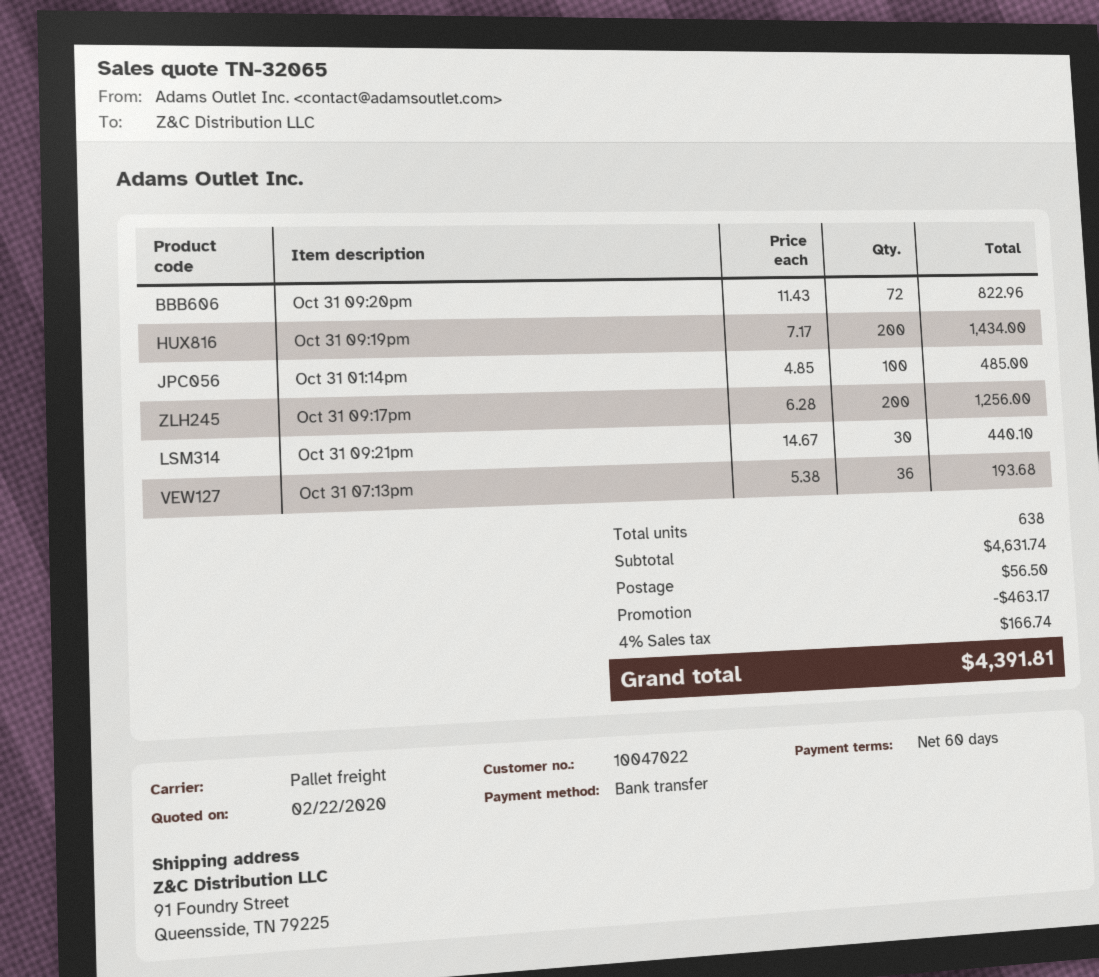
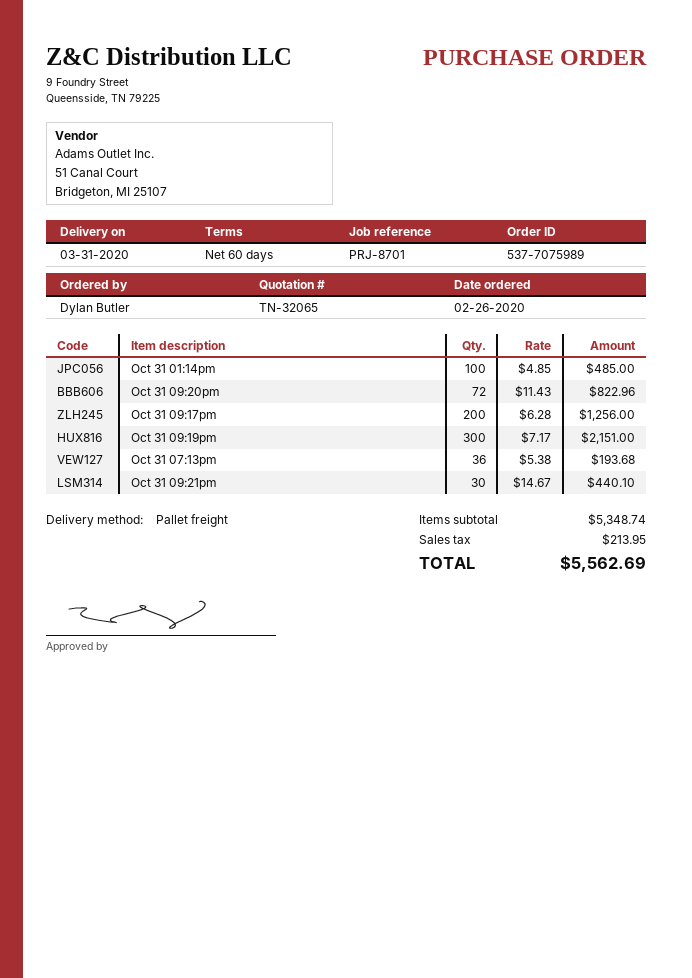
Oct 31 09:19pm: 200 x 7.17 = 1434.00 -> 300 x 7.17 = 2151.00
subtotal: 4631.74 -> 5348.74
discount: 463.17 -> none
shipping: 56.50 -> none
tax: 166.74 -> 213.95
total: 4391.81 -> 5562.69

